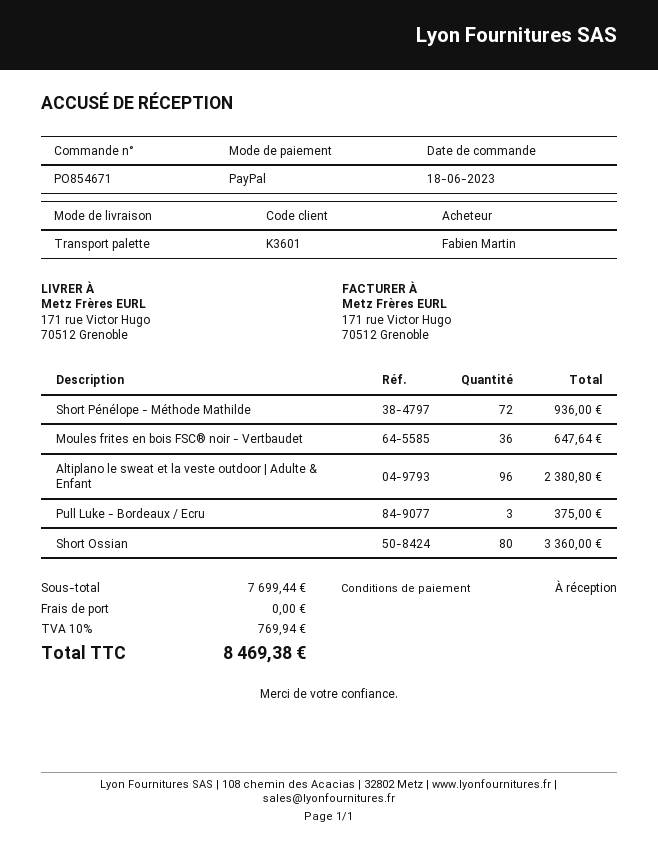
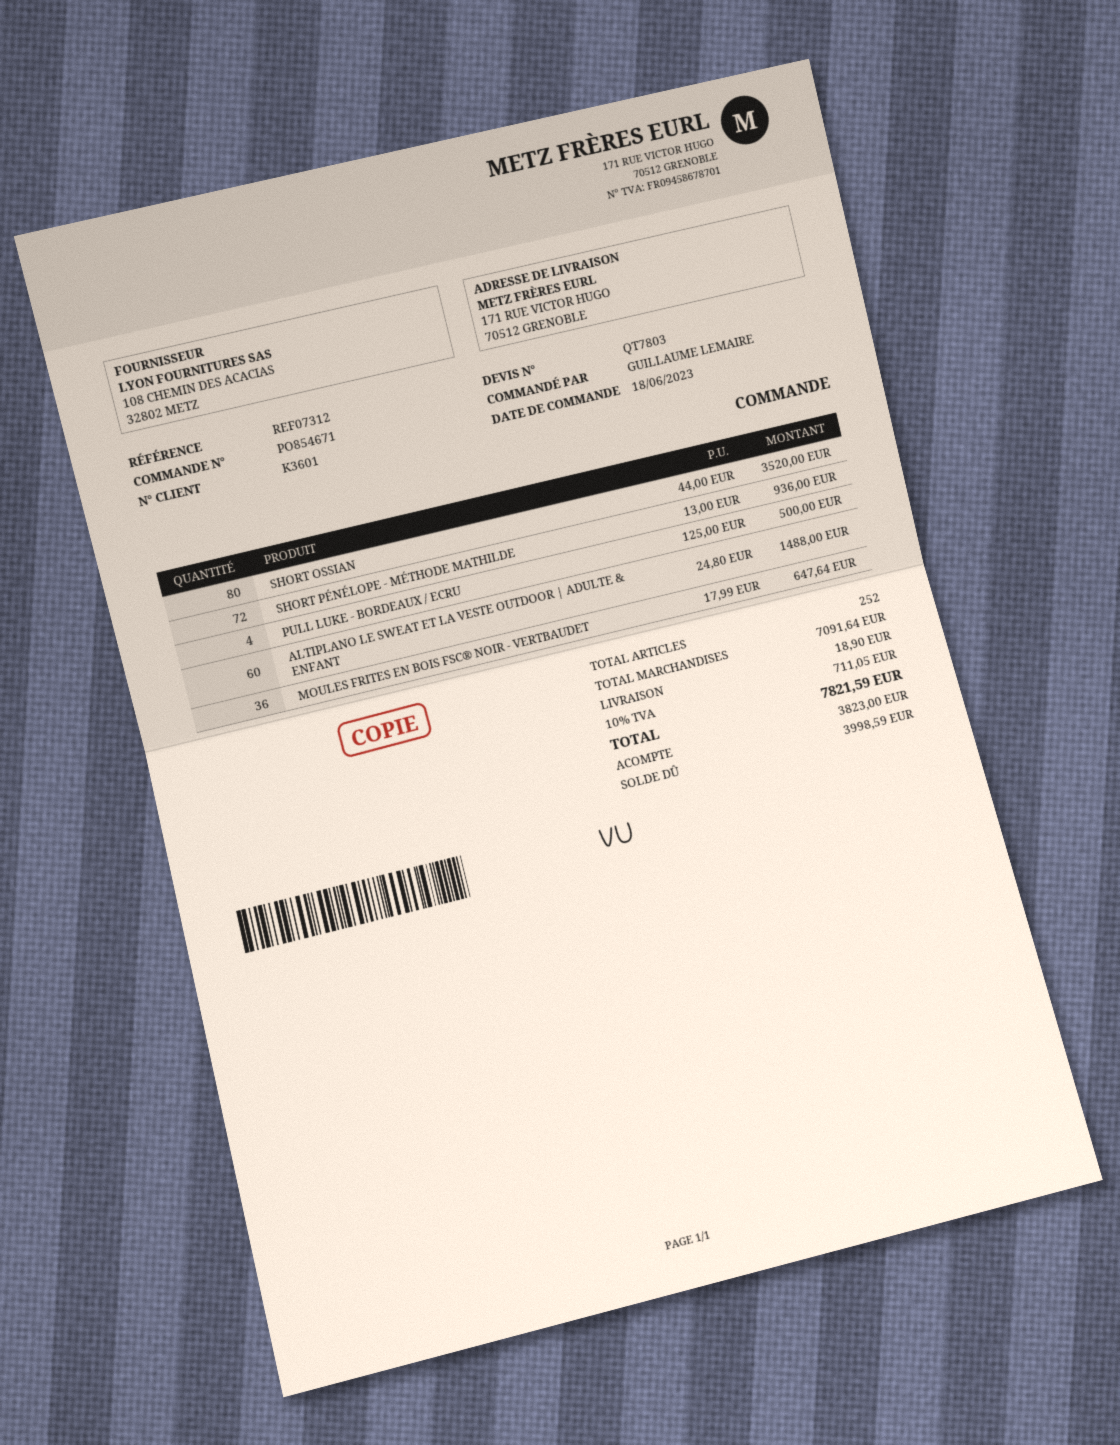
ordered by: Fabien Martin -> GUILLAUME LEMAIRE
Altiplano le sweat et la veste outdoor | Adulte & Enfant: 96 for 2380.80 -> 60 for 1488.00
Pull Luke - Bordeaux / Ecru: 3 for 375.00 -> 4 for 500.00
Short Ossian: 80 for 3360.00 -> 80 for 3520.00
subtotal: 7699.44 -> 7091.64
shipping: 0.00 -> 18.90
tax: 10% = 769.94 -> 10% = 711.05
total: 8469.38 -> 7821.59

